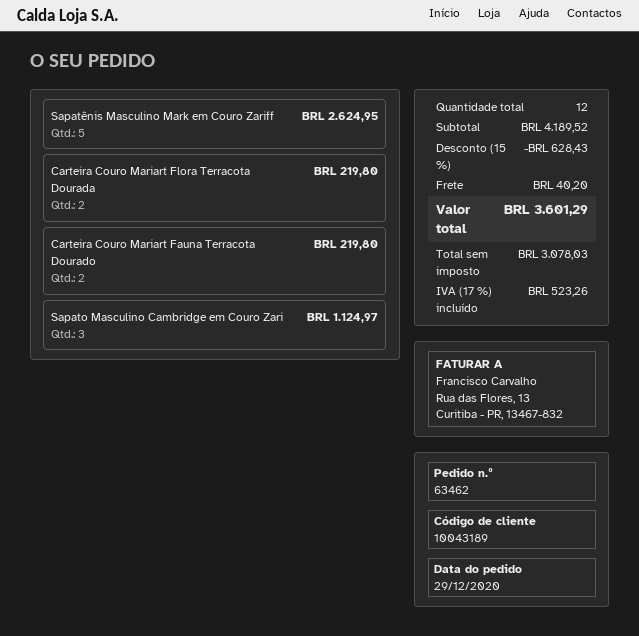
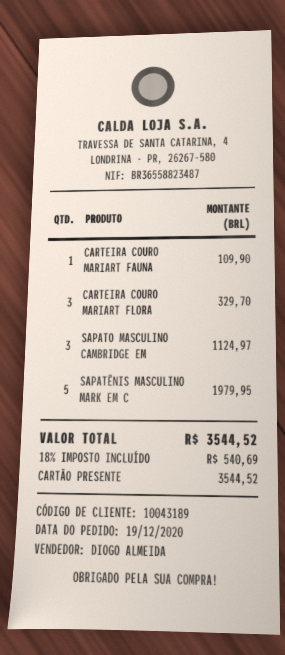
order date: 2020-12-29 -> 2020-12-19
Sapatênis Masculino Mark em Couro Zariff: 5 for 2624.95 -> 5 for 1979.95
Carteira Couro Mariart Flora Terracota Dourada: 2 for 219.80 -> 3 for 329.70
Carteira Couro Mariart Fauna Terracota Dourado: 2 for 219.80 -> 1 for 109.90
discount: 15% = 628.43 -> none
shipping: 40.20 -> none
tax: 17% = 523.26 -> 18% = 540.69
total: 3601.29 -> 3544.52

